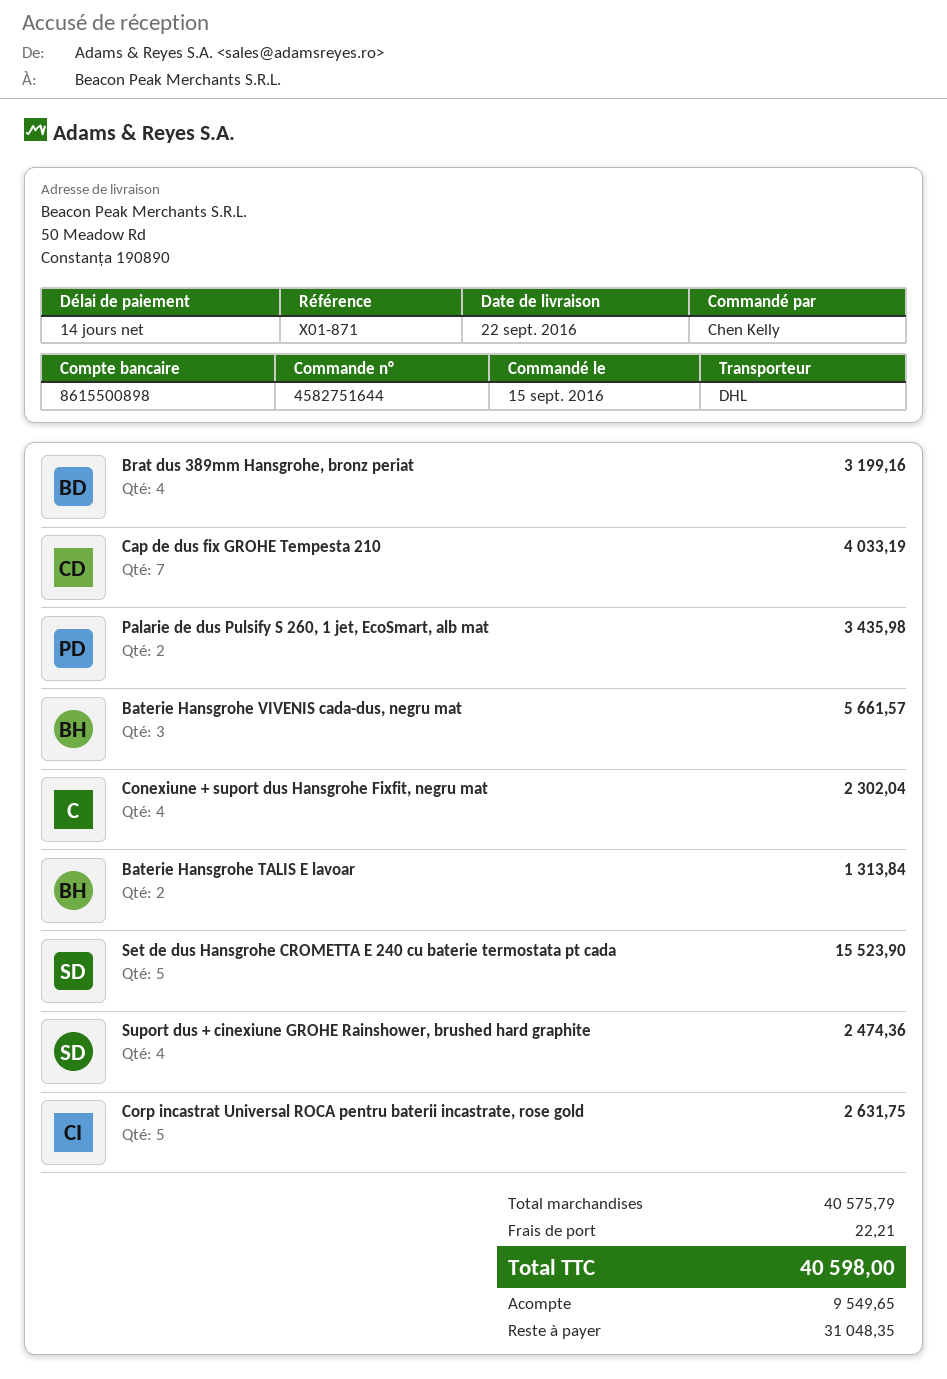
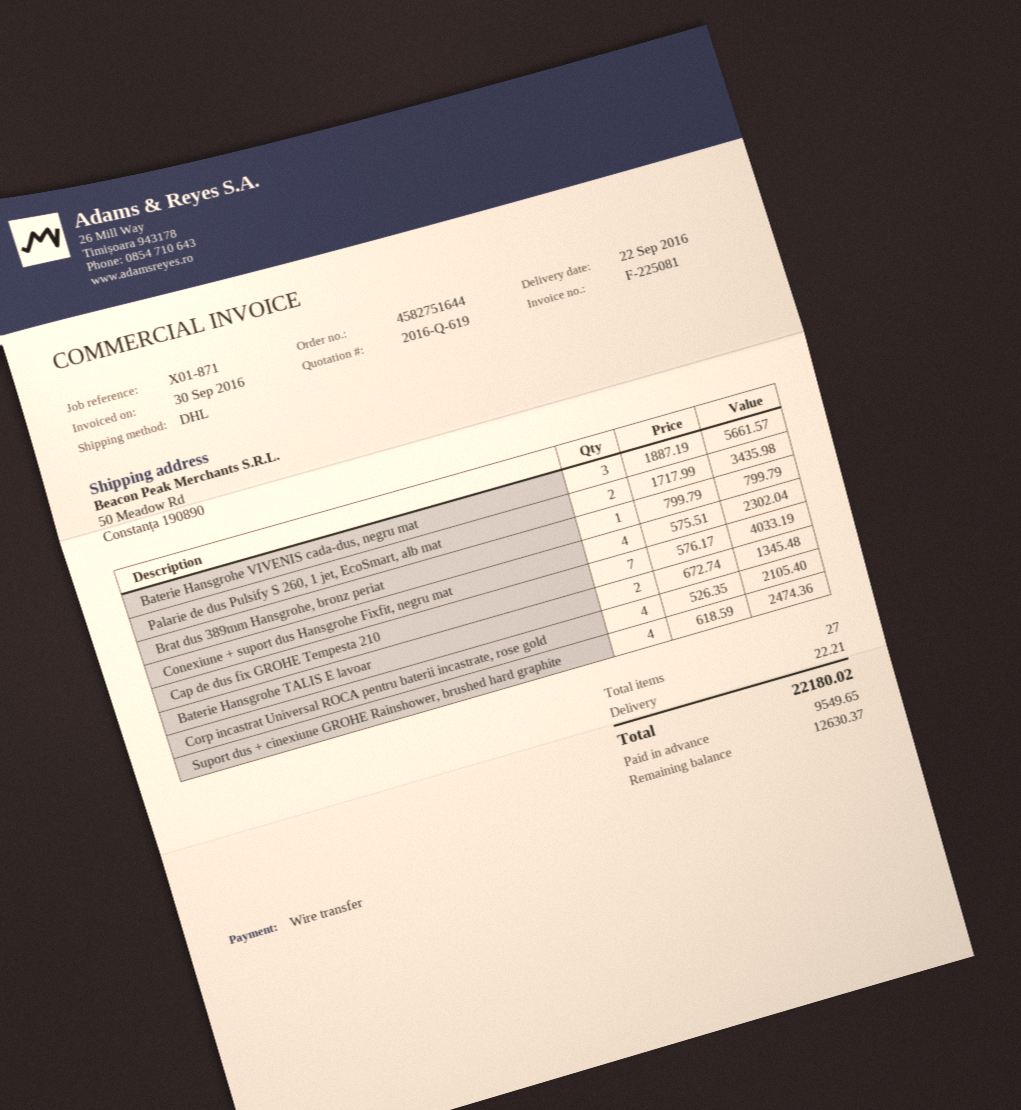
Brat dus 389mm Hansgrohe, bronz periat: 4 for 3199.16 -> 1 for 799.79
Baterie Hansgrohe TALIS E lavoar: 2 for 1313.84 -> 2 for 1345.48
Set de dus Hansgrohe CROMETTA E 240 cu baterie termostata pt cada: 5 for 15523.90 -> none
Corp incastrat Universal ROCA pentru baterii incastrate, rose gold: 5 for 2631.75 -> 4 for 2105.40
total: 40598.00 -> 22180.02
balance: 31048.35 -> 12630.37

